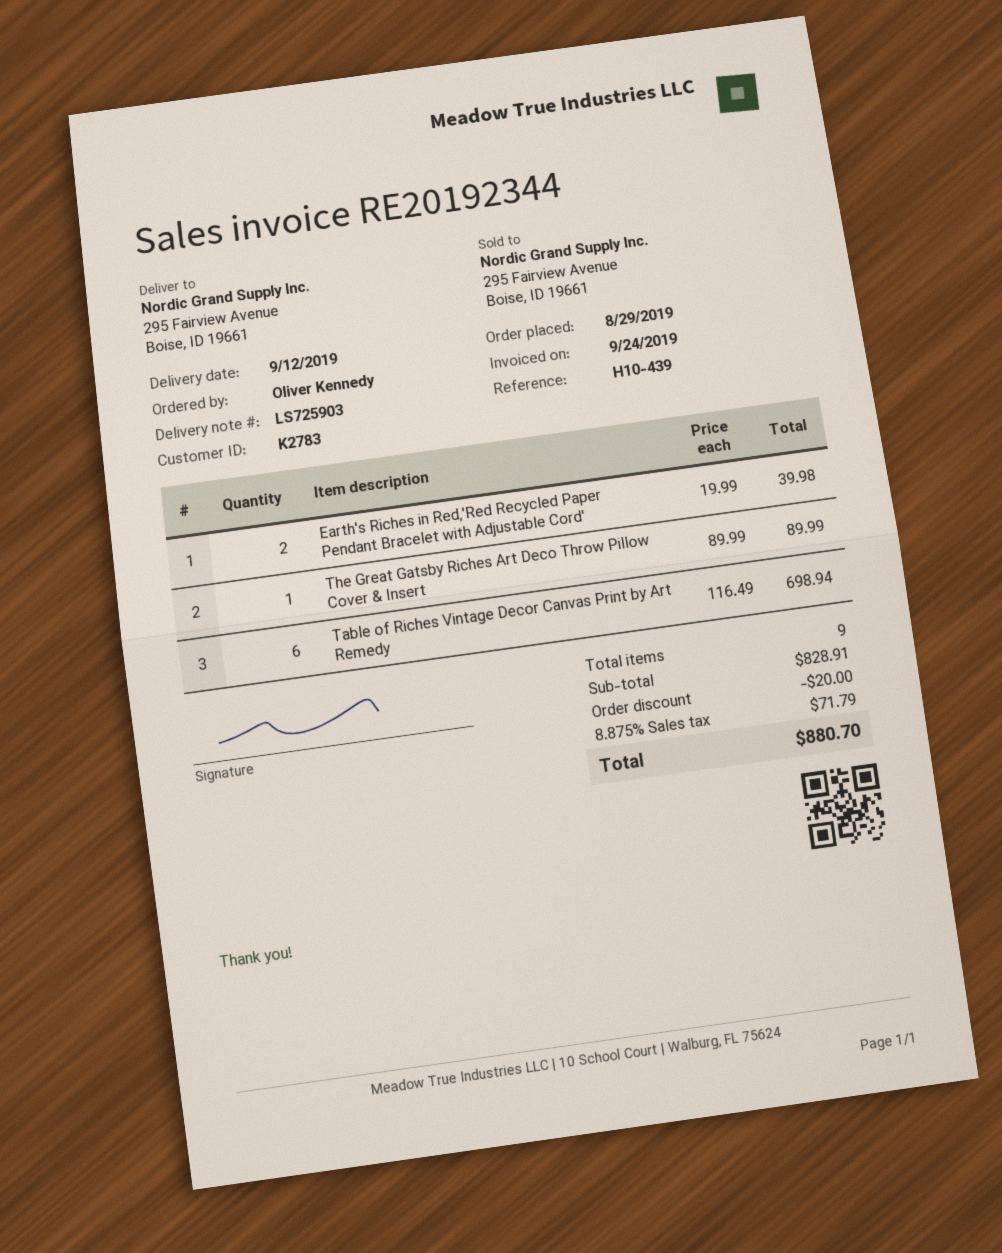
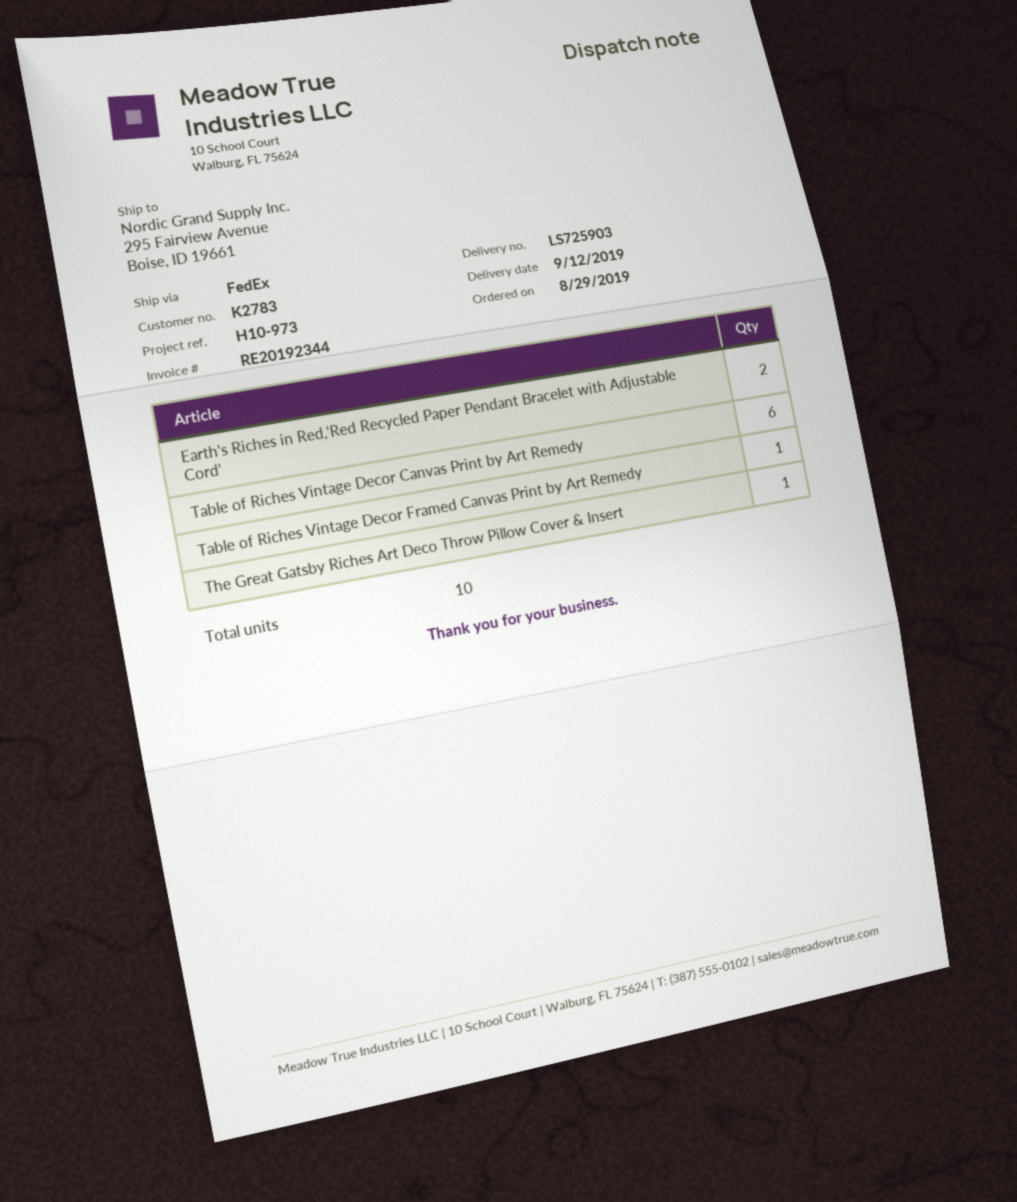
reference: H10-439 -> H10-973
Table of Riches Vintage Decor Framed Canvas Print by Art Remedy: none -> 1
total quantity: 9 -> 10

